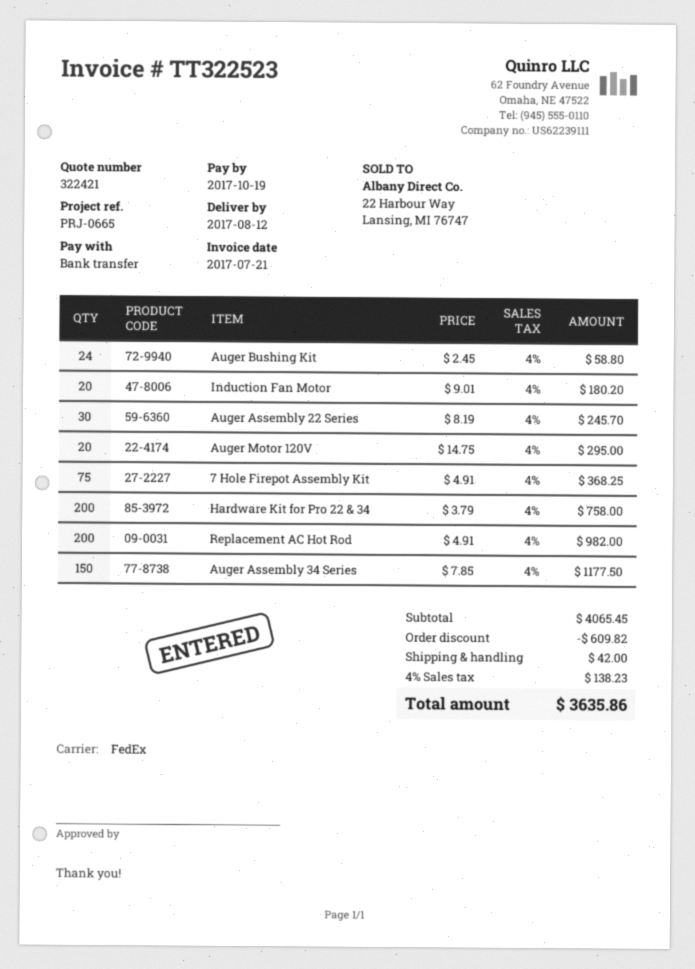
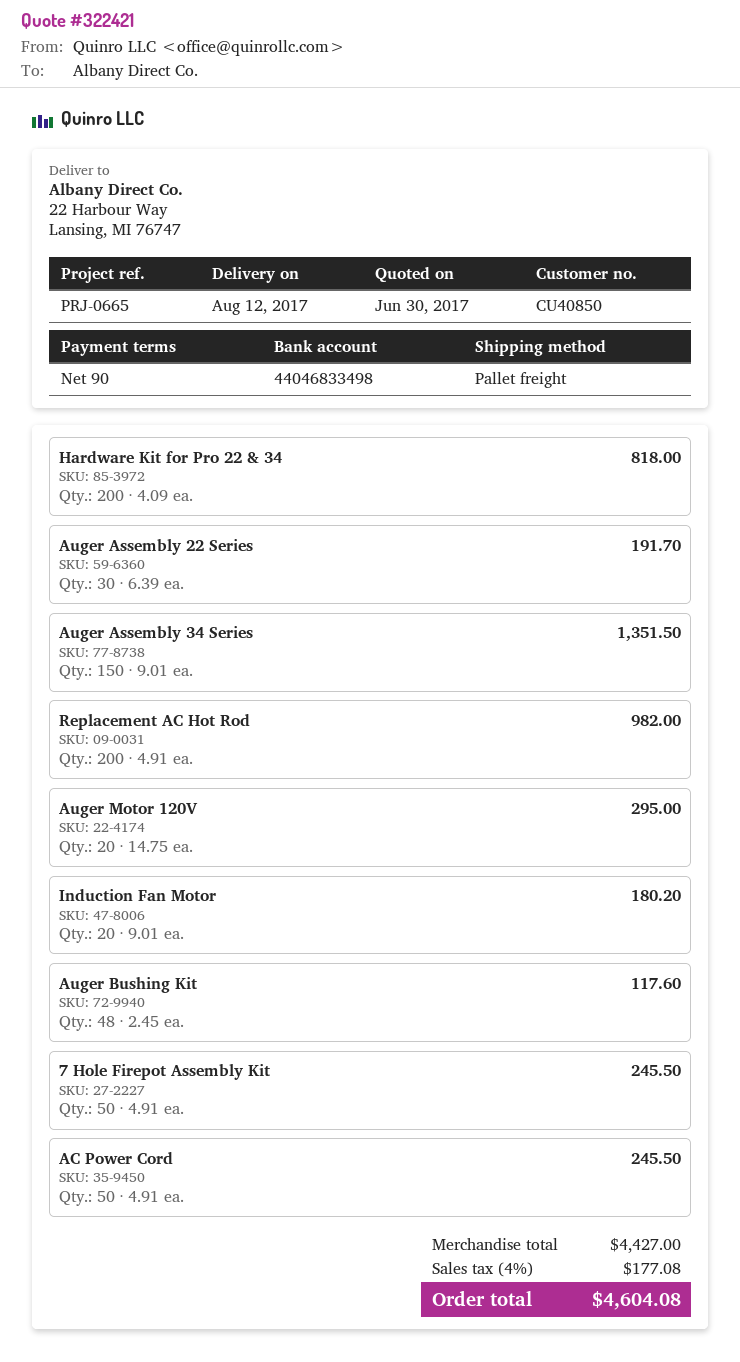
shipping method: FedEx -> pallet freight
Auger Bushing Kit: 24 x 2.45 = 58.80 -> 48 x 2.45 = 117.60
Auger Assembly 22 Series: 30 x 8.19 = 245.70 -> 30 x 6.39 = 191.70
7 Hole Firepot Assembly Kit: 75 x 4.91 = 368.25 -> 50 x 4.91 = 245.50
Hardware Kit for Pro 22 & 34: 200 x 3.79 = 758.00 -> 200 x 4.09 = 818.00
Auger Assembly 34 Series: 150 x 7.85 = 1177.50 -> 150 x 9.01 = 1351.50
AC Power Cord: none -> 50 x 4.91 = 245.50
subtotal: 4065.45 -> 4427.00
discount: 609.82 -> none
shipping: 42.00 -> none
tax: 4% = 138.23 -> 4% = 177.08
total: 3635.86 -> 4604.08

